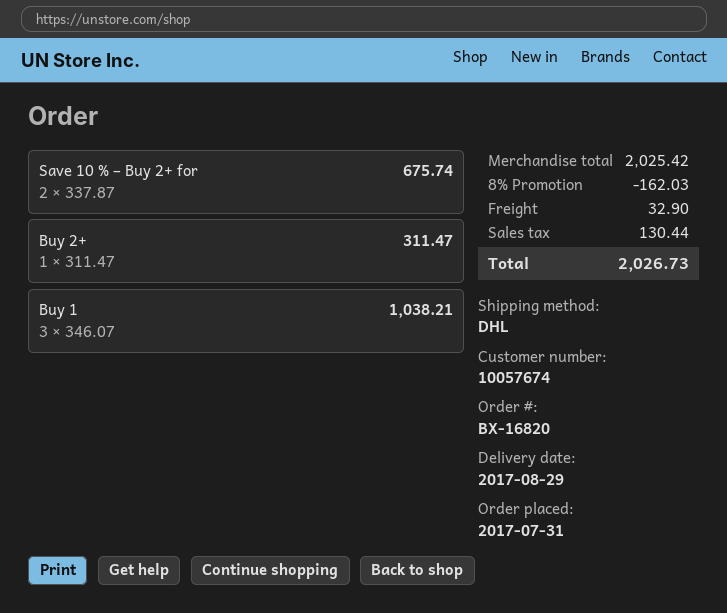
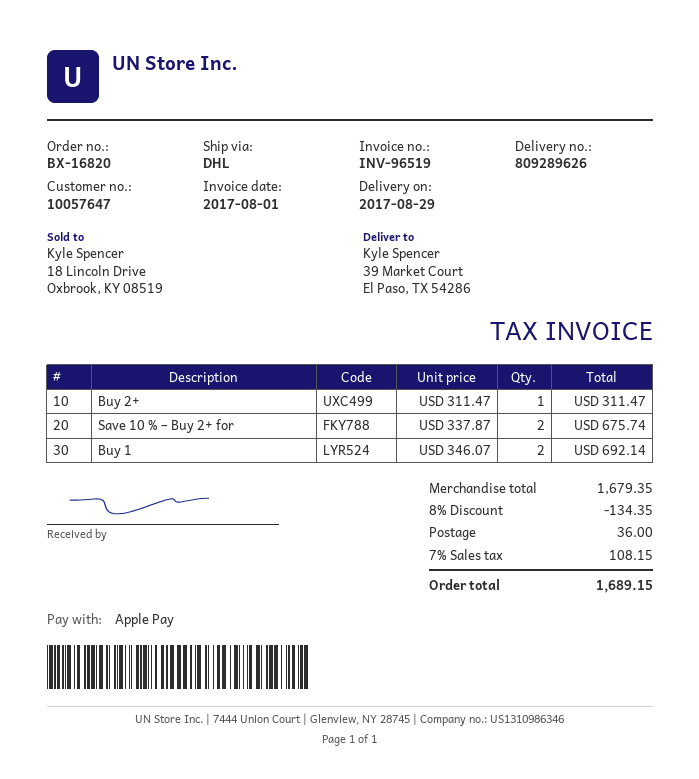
customer number: 10057674 -> 10057647
Buy 1: 3 x 346.07 = 1038.21 -> 2 x 346.07 = 692.14
subtotal: 2025.42 -> 1679.35
discount: 8% = 162.03 -> 8% = 134.35
shipping: 32.90 -> 36.00
tax: 130.44 -> 108.15
total: 2026.73 -> 1689.15

